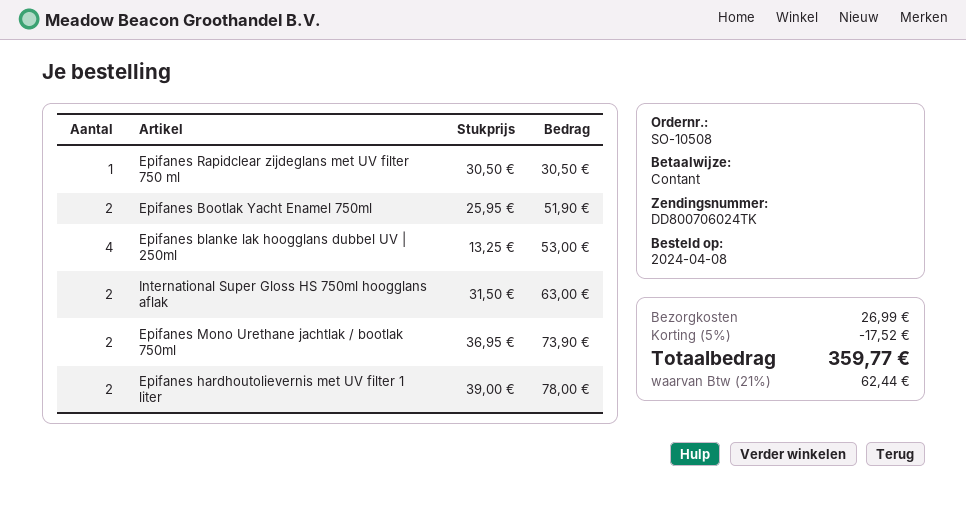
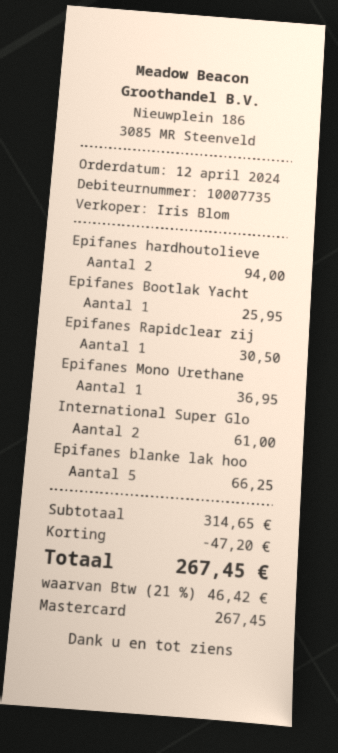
order date: 2024-04-08 -> 2024-04-12
payment method: cash -> Mastercard
Epifanes Bootlak Yacht Enamel 750ml: 2 for 51.90 -> 1 for 25.95
Epifanes blanke lak hoogglans dubbel UV | 250ml: 4 for 53.00 -> 5 for 66.25
International Super Gloss HS 750ml hoogglans aflak: 2 for 63.00 -> 2 for 61.00
Epifanes Mono Urethane jachtlak / bootlak 750ml: 2 for 73.90 -> 1 for 36.95
Epifanes hardhoutolievernis met UV filter 1 liter: 2 for 78.00 -> 2 for 94.00
discount: 17.52 -> 47.20
shipping: 26.99 -> none
tax: 21% = 62.44 -> 21% = 46.42
total: 359.77 -> 267.45

